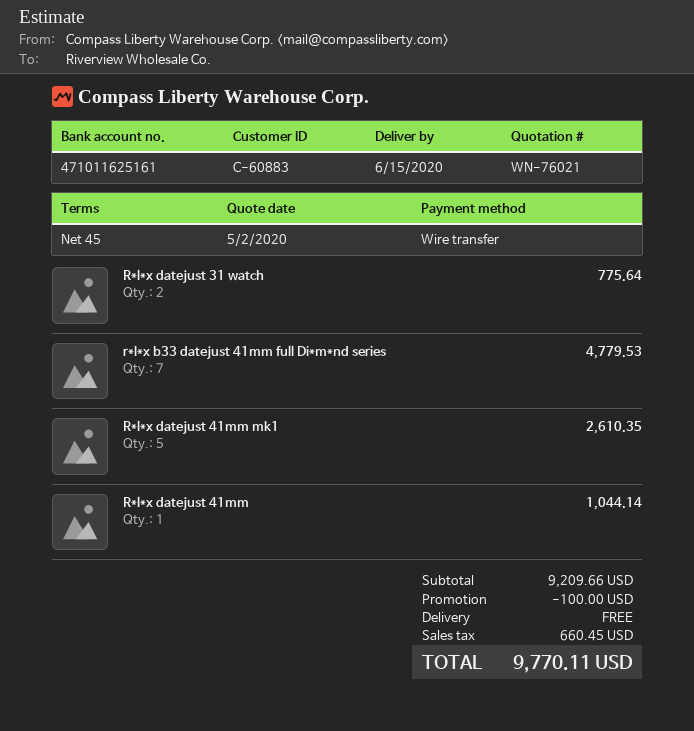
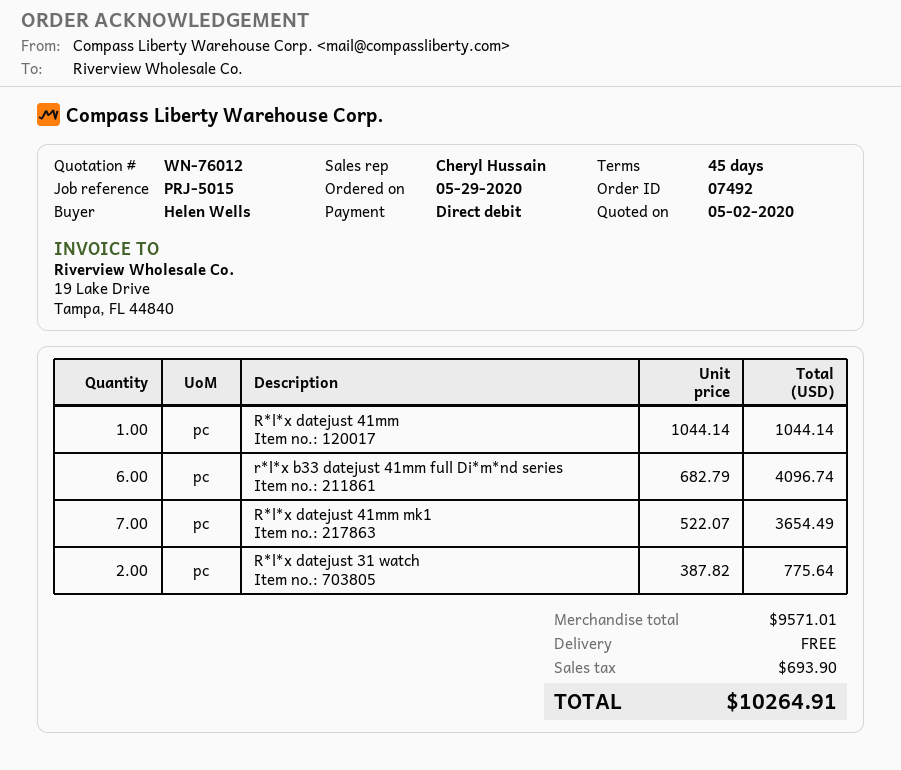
quote number: WN-76021 -> WN-76012
payment method: bank transfer -> direct debit
r*l*x b33 datejust 41mm full Di*m*nd series: 7 for 4779.53 -> 6 for 4096.74
R*l*x datejust 41mm mk1: 5 for 2610.35 -> 7 for 3654.49
subtotal: 9209.66 -> 9571.01
discount: 100.00 -> none
tax: 660.45 -> 693.90
total: 9770.11 -> 10264.91

